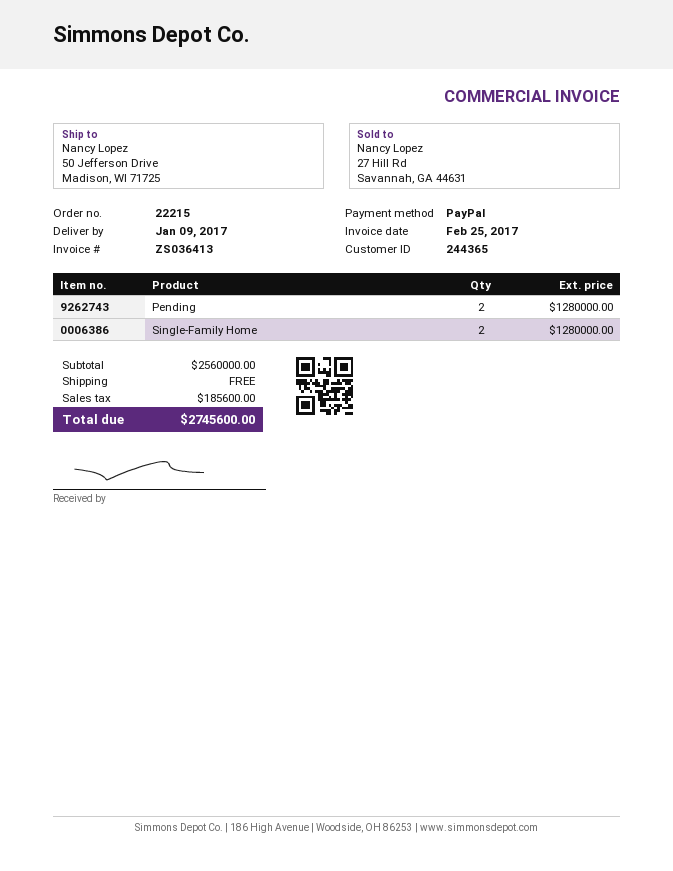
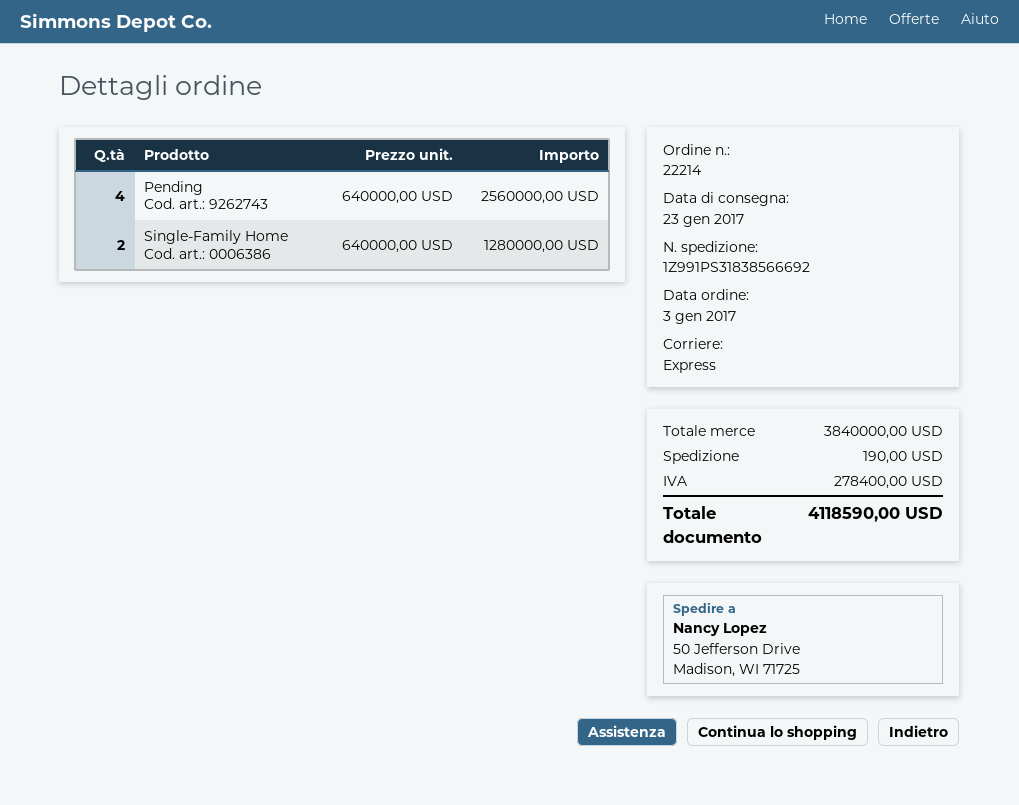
order number: 22215 -> 22214
delivery date: 2017-01-09 -> 2017-01-23
Pending: 2 for 1280000.00 -> 4 for 2560000.00
subtotal: 2560000.00 -> 3840000.00
shipping: 0.00 -> 190.00
tax: 185600.00 -> 278400.00
total: 2745600.00 -> 4118590.00

